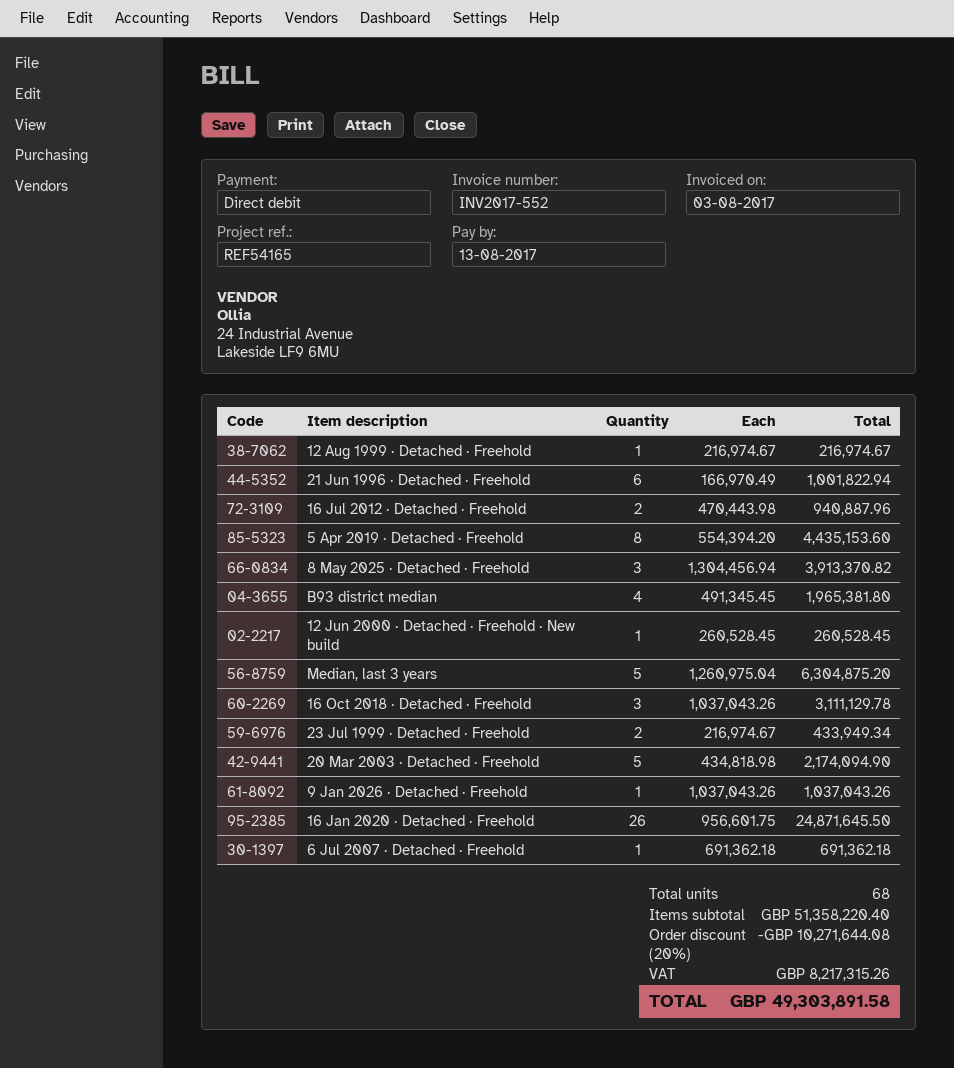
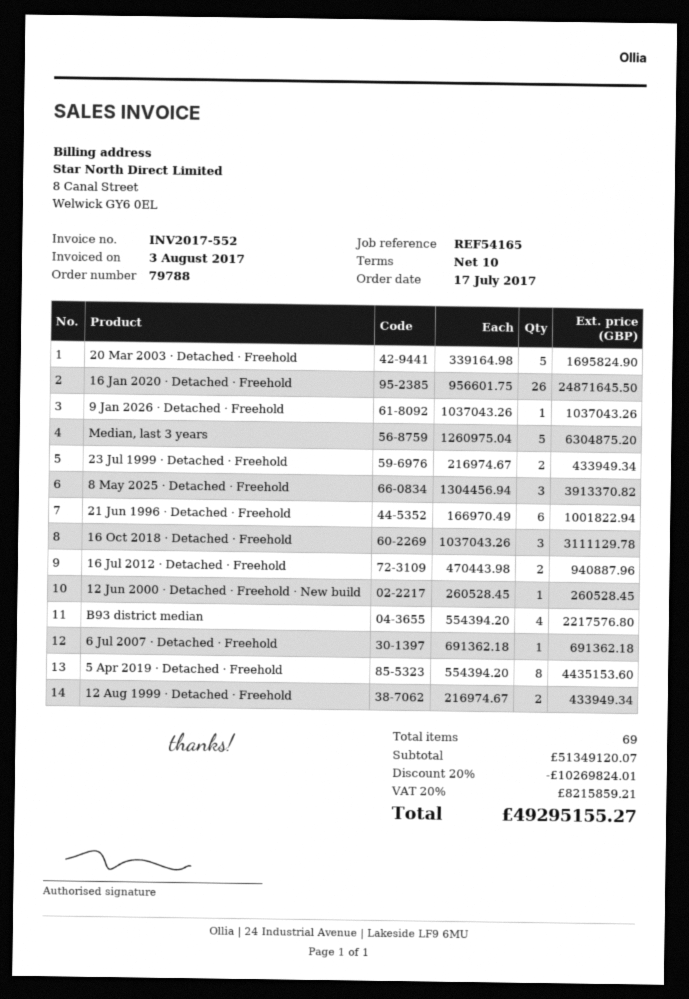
12 Aug 1999 · Detached · Freehold: 1 x 216974.67 = 216974.67 -> 2 x 216974.67 = 433949.34
B93 district median: 4 x 491345.45 = 1965381.80 -> 4 x 554394.20 = 2217576.80
20 Mar 2003 · Detached · Freehold: 5 x 434818.98 = 2174094.90 -> 5 x 339164.98 = 1695824.90
total quantity: 68 -> 69
subtotal: 51358220.40 -> 51349120.07
discount: 20% = 10271644.08 -> 20% = 10269824.01
tax: 8217315.26 -> 8215859.21
total: 49303891.58 -> 49295155.27

